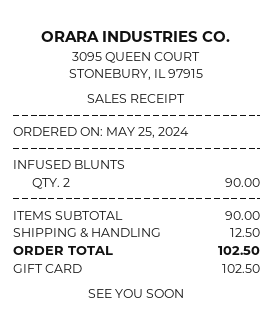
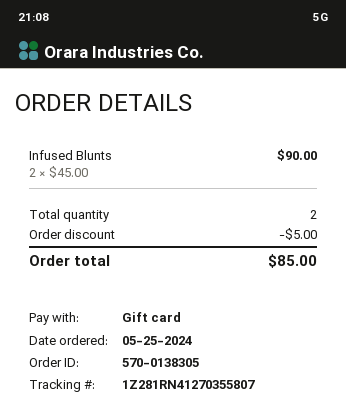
discount: none -> 5.00
shipping: 12.50 -> none
total: 102.50 -> 85.00

